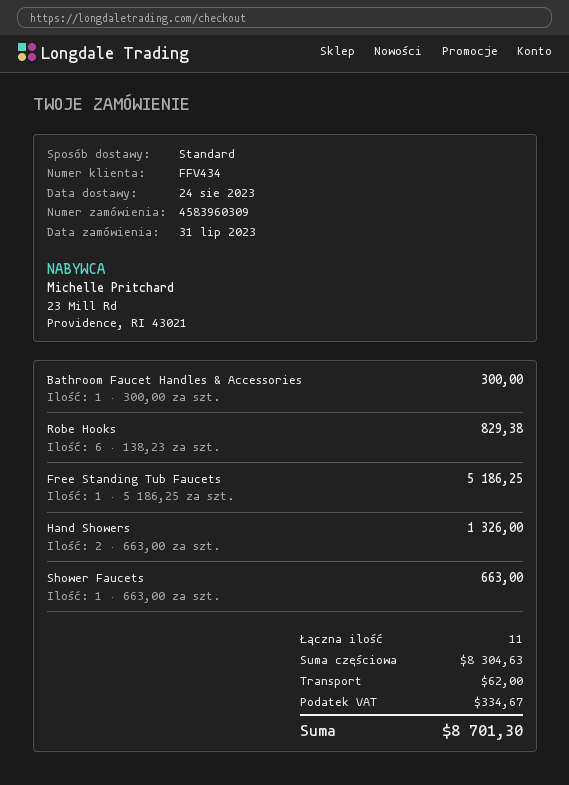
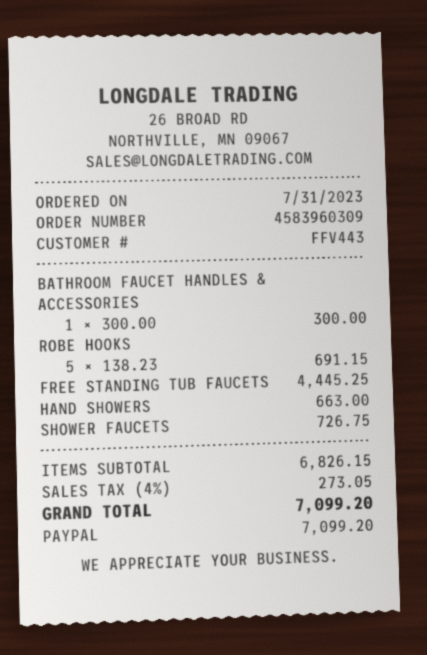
customer number: FFV434 -> FFV443
Robe Hooks: 6 x 138.23 = 829.38 -> 5 x 138.23 = 691.15
Free Standing Tub Faucets: 1 x 5186.25 = 5186.25 -> 1 x 4445.25 = 4445.25
Hand Showers: 2 x 663.00 = 1326.00 -> 1 x 663.00 = 663.00
Shower Faucets: 1 x 663.00 = 663.00 -> 1 x 726.75 = 726.75
subtotal: 8304.63 -> 6826.15
shipping: 62.00 -> none
tax: 334.67 -> 273.05
total: 8701.30 -> 7099.20

